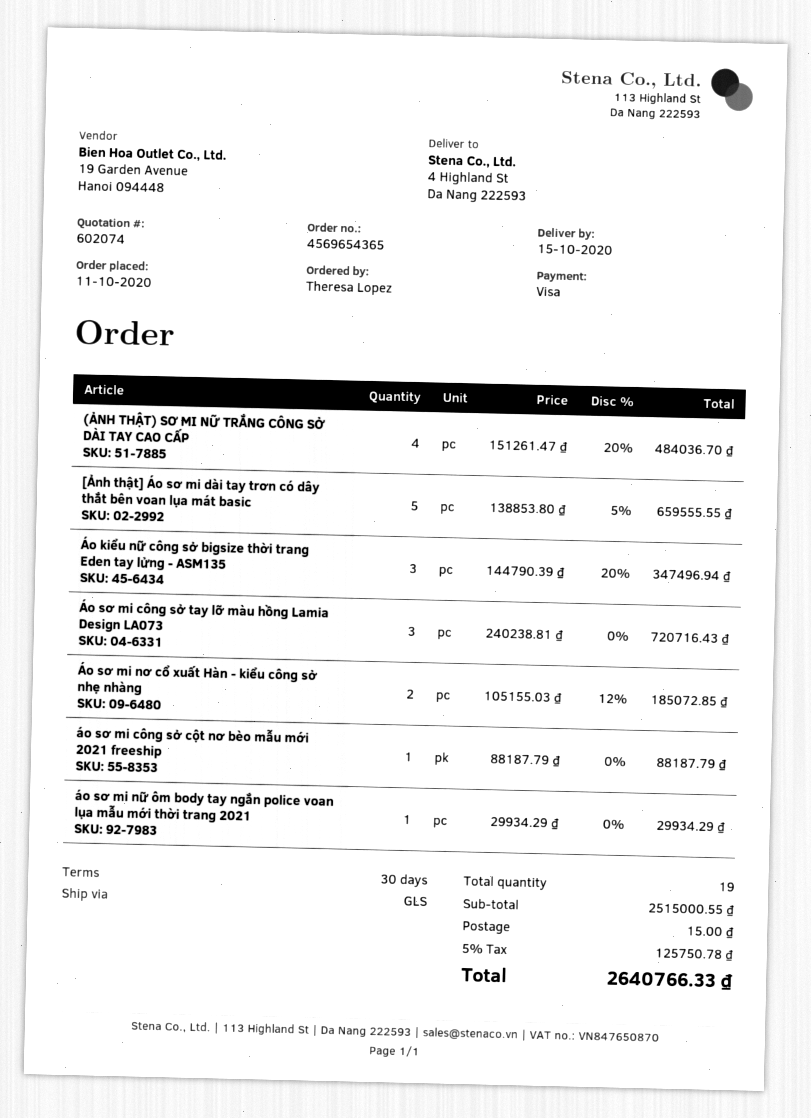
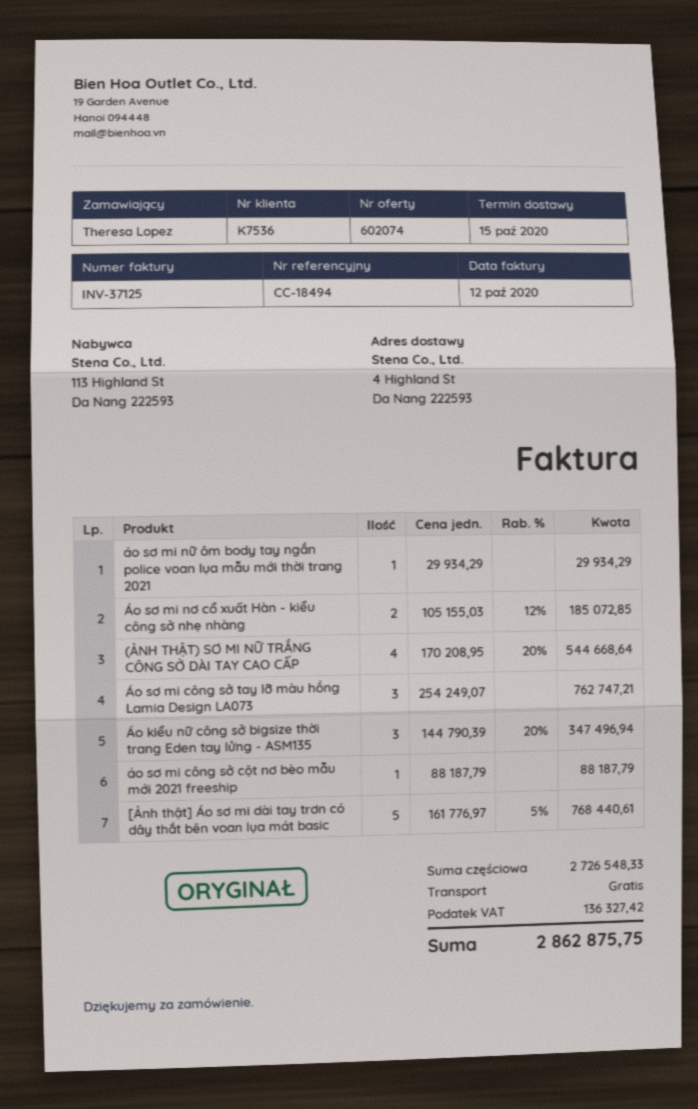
(ẢNH THẬT) SƠ MI NỮ TRẮNG CÔNG SỞ DÀI TAY CAO CẤP: 4 x 151261.47 - 20% = 484036.70 -> 4 x 170208.95 - 20% = 544668.64
[Ảnh thật] Áo sơ mi dài tay trơn có dây thắt bên voan lụa mát basic: 5 x 138853.80 - 5% = 659555.55 -> 5 x 161776.97 - 5% = 768440.61
Áo sơ mi công sở tay lỡ màu hồng Lamia Design LA073: 3 x 240238.81 = 720716.43 -> 3 x 254249.07 = 762747.21
subtotal: 2515000.55 -> 2726548.33
shipping: 15.00 -> 0.00
tax: 125750.78 -> 136327.42
total: 2640766.33 -> 2862875.75

